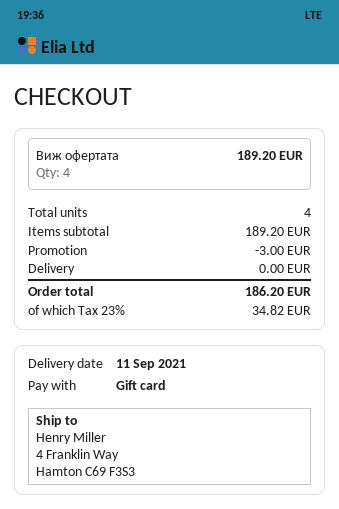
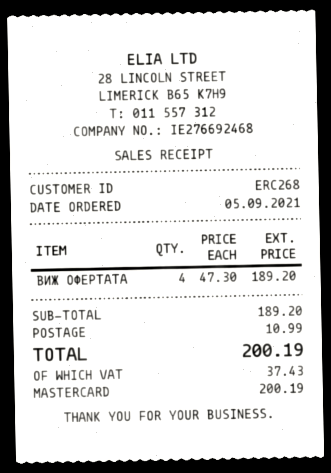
payment method: gift card -> Mastercard
discount: 3.00 -> none
shipping: 0.00 -> 10.99
tax: 34.82 -> 37.43
total: 186.20 -> 200.19

